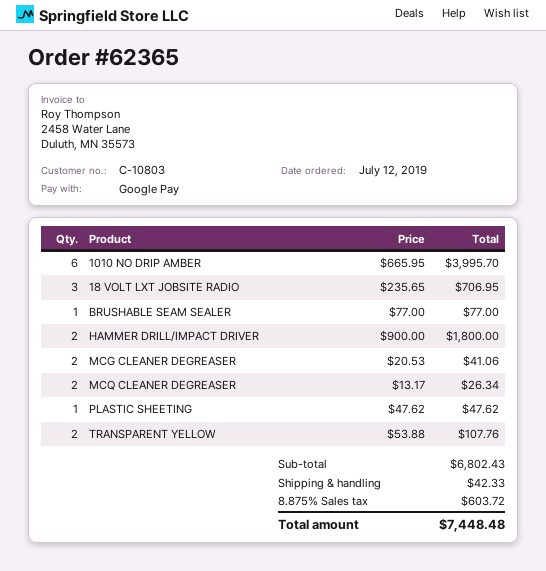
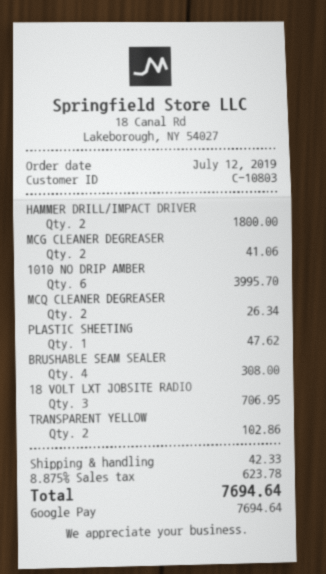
BRUSHABLE SEAM SEALER: 1 for 77.00 -> 4 for 308.00
TRANSPARENT YELLOW: 2 for 107.76 -> 2 for 102.86
tax: 8.875% = 603.72 -> 8.875% = 623.78
total: 7448.48 -> 7694.64

